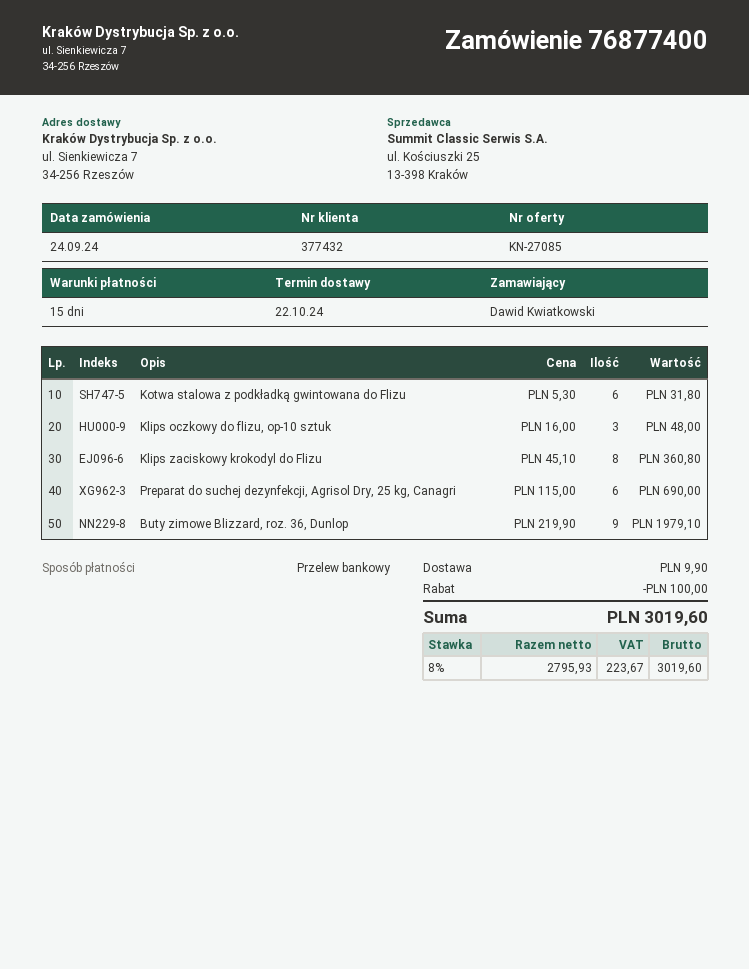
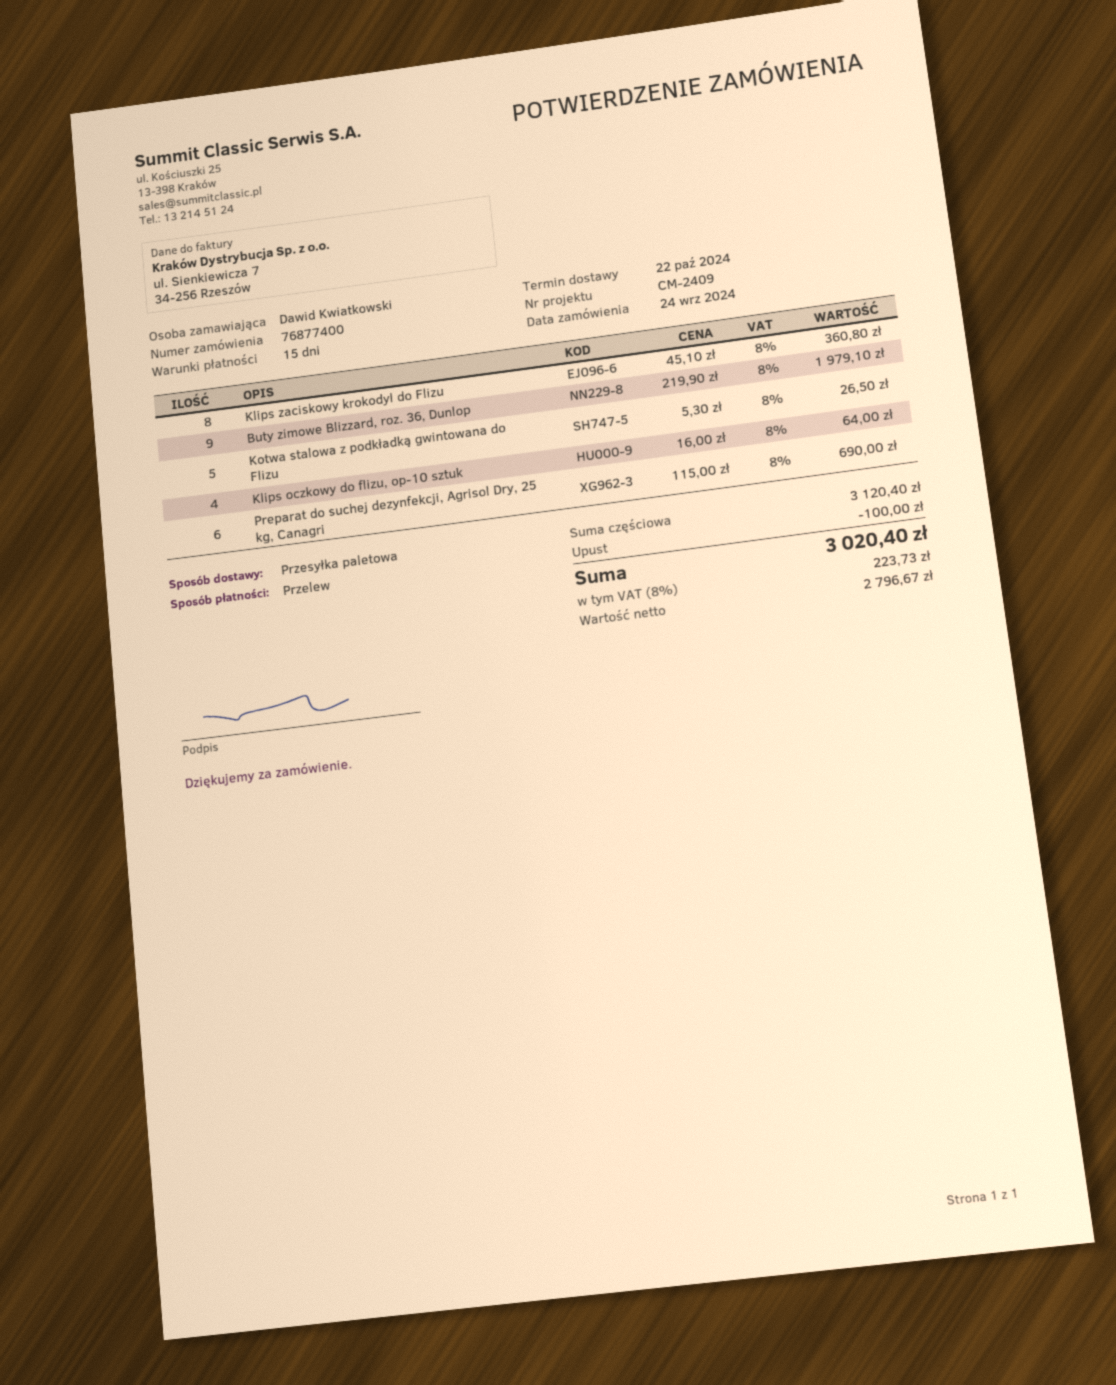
Kotwa stalowa z podkładką gwintowana do Flizu: 6 x 5.30 = 31.80 -> 5 x 5.30 = 26.50
Klips oczkowy do flizu, op-10 sztuk: 3 x 16.00 = 48.00 -> 4 x 16.00 = 64.00
shipping: 9.90 -> none
net: 2795.93 -> 2796.67
tax: 8% = 223.67 -> 8% = 223.73
total: 3019.60 -> 3020.40

